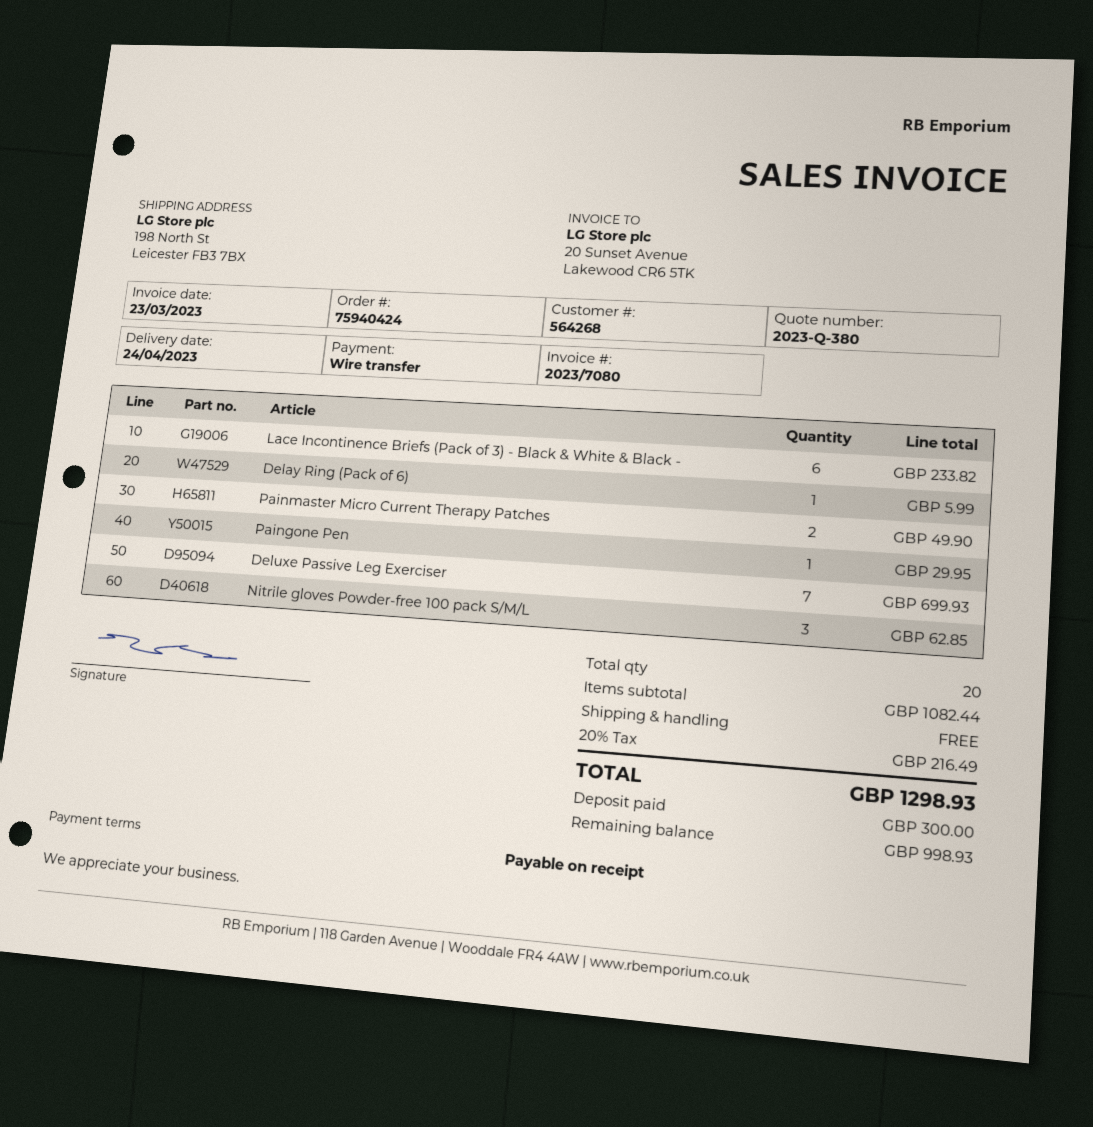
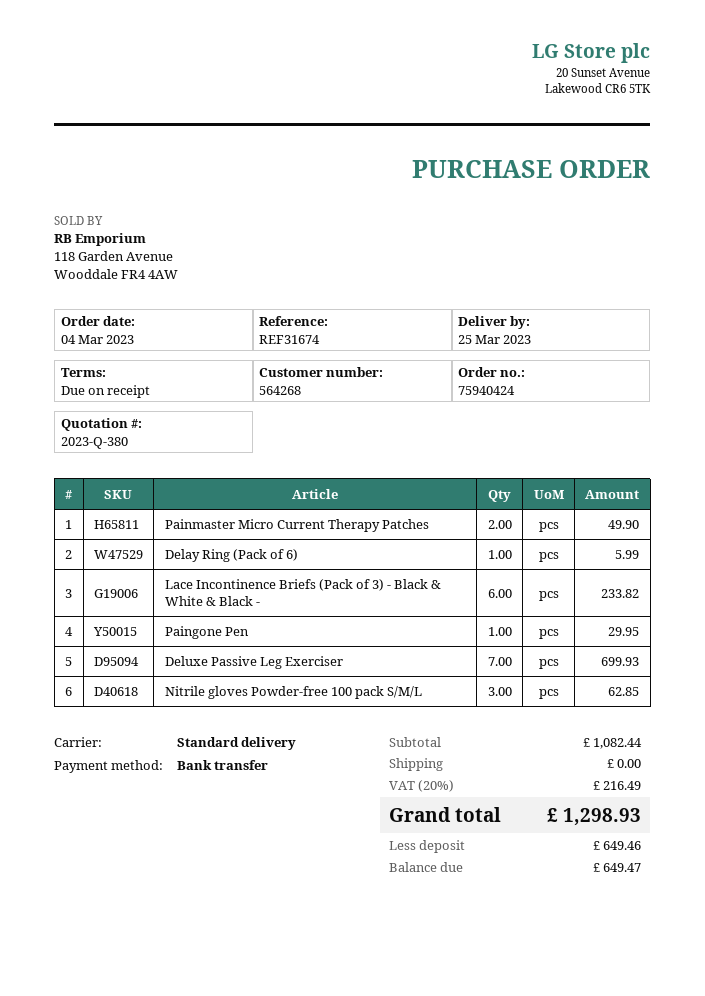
delivery date: 2023-04-24 -> 2023-03-25
deposit: 300.00 -> 649.46
balance: 998.93 -> 649.47

